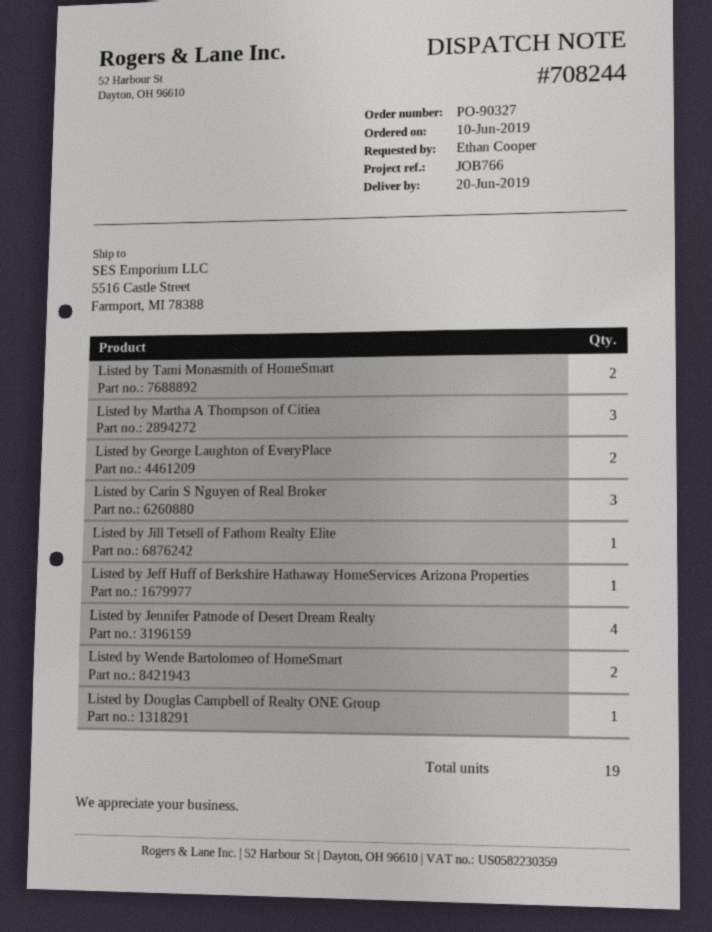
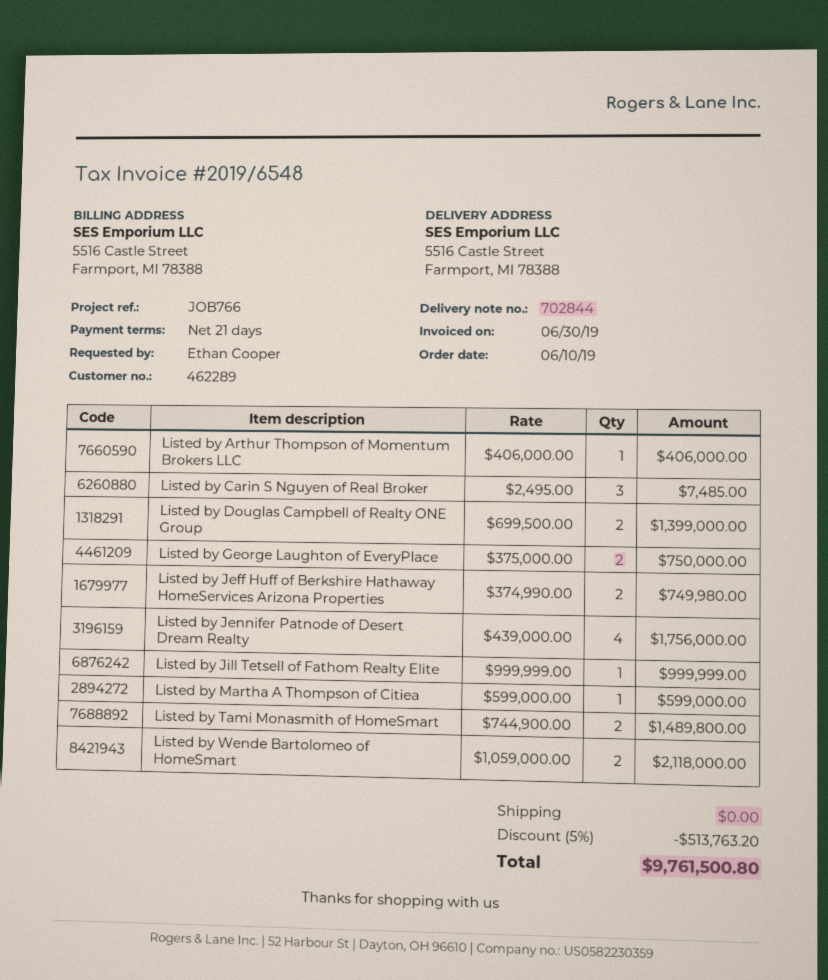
delivery note number: 708244 -> 702844
Listed by Martha A Thompson of Citiea: 3 -> 1
Listed by Jeff Huff of Berkshire Hathaway HomeServices Arizona Properties: 1 -> 2
Listed by Douglas Campbell of Realty ONE Group: 1 -> 2
Listed by Arthur Thompson of Momentum Brokers LLC: none -> 1

